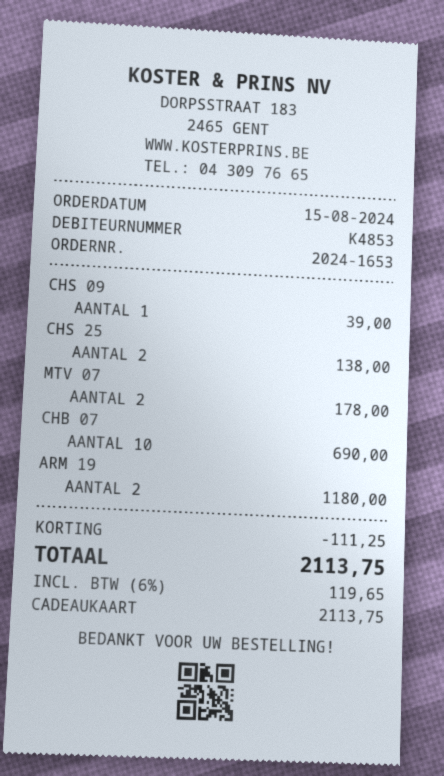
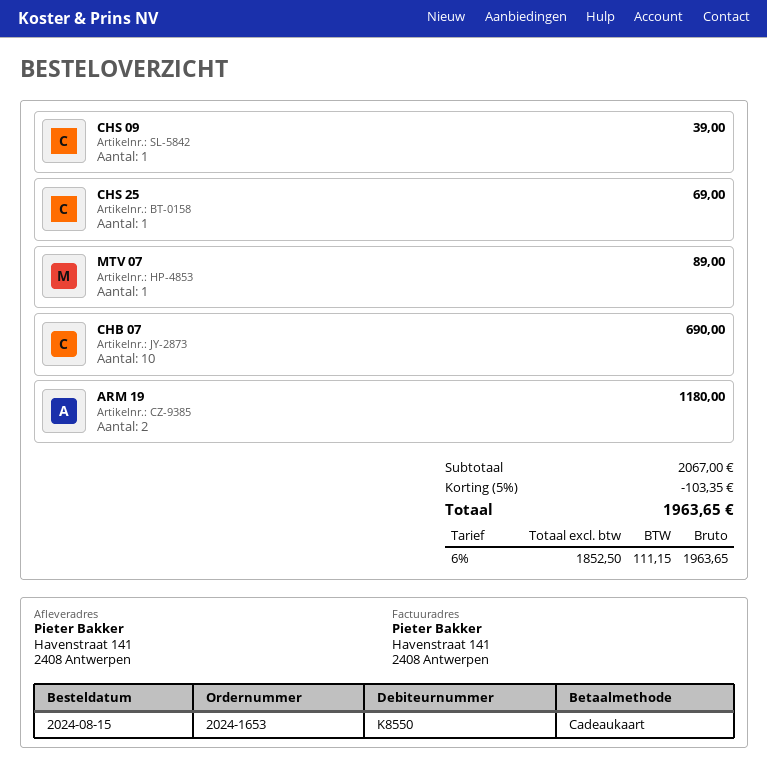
customer number: K4853 -> K8550
CHS 25: 2 for 138.00 -> 1 for 69.00
MTV 07: 2 for 178.00 -> 1 for 89.00
discount: 111.25 -> 103.35
tax: 6% = 119.65 -> 6% = 111.15
total: 2113.75 -> 1963.65

